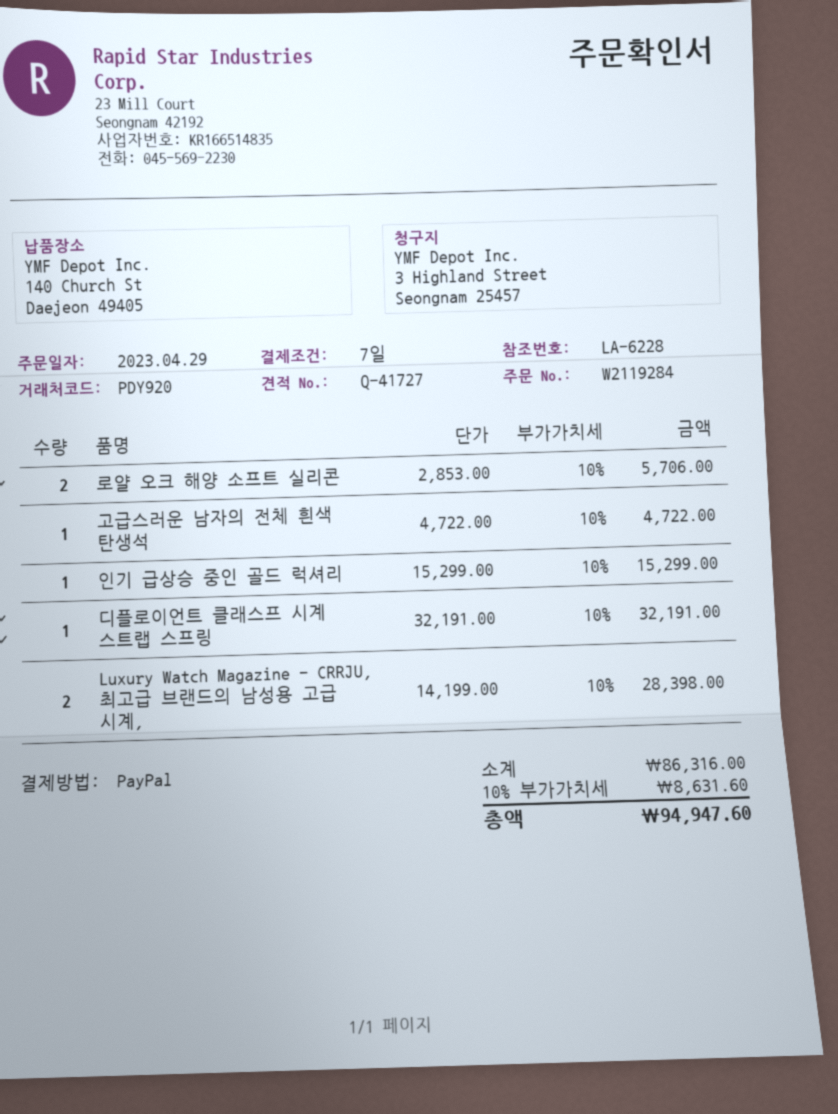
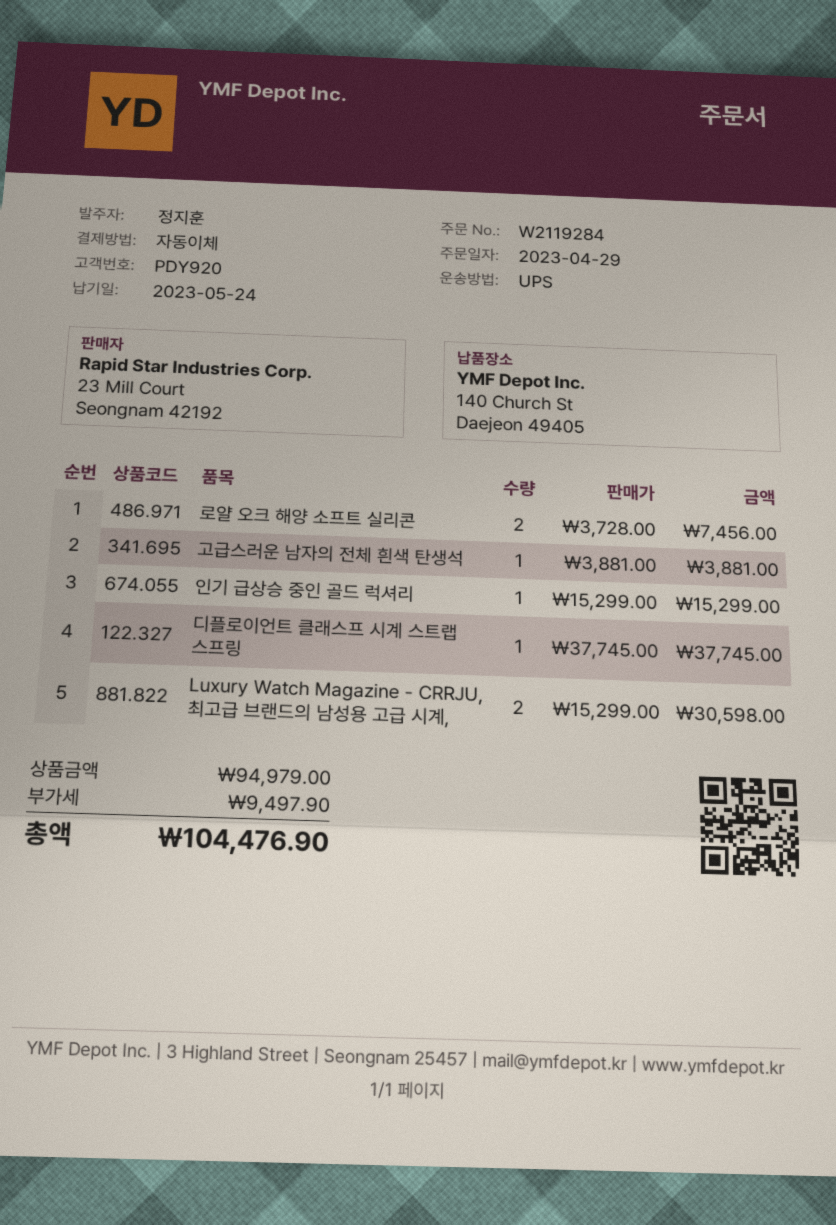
payment method: PayPal -> direct debit
로얄 오크 해양 소프트 실리콘: 2 x 2853.00 = 5706.00 -> 2 x 3728.00 = 7456.00
고급스러운 남자의 전체 흰색 탄생석: 1 x 4722.00 = 4722.00 -> 1 x 3881.00 = 3881.00
디플로이언트 클래스프 시계 스트랩 스프링: 1 x 32191.00 = 32191.00 -> 1 x 37745.00 = 37745.00
Luxury Watch Magazine - CRRJU, 최고급 브랜드의 남성용 고급 시계,: 2 x 14199.00 = 28398.00 -> 2 x 15299.00 = 30598.00
subtotal: 86316.00 -> 94979.00
tax: 8631.60 -> 9497.90
total: 94947.60 -> 104476.90

